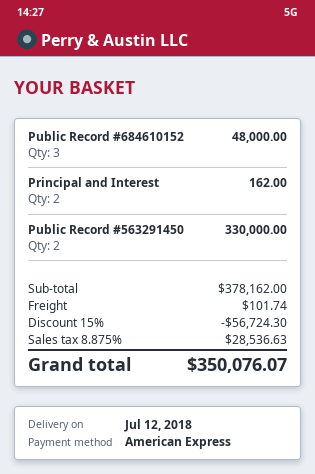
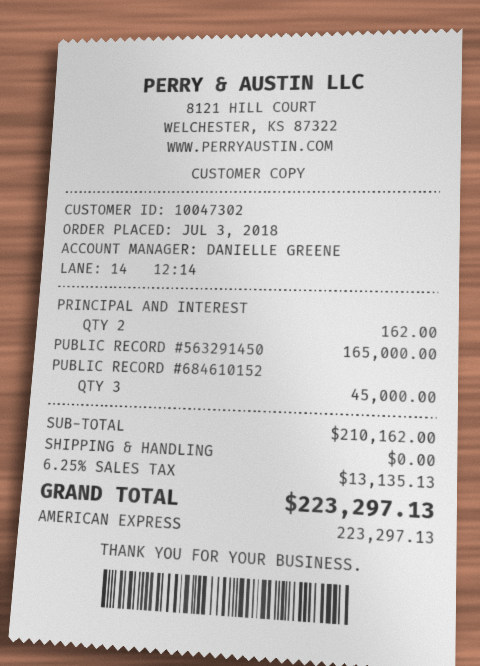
Public Record #684610152: 3 for 48000.00 -> 3 for 45000.00
Public Record #563291450: 2 for 330000.00 -> 1 for 165000.00
subtotal: 378162.00 -> 210162.00
discount: 15% = 56724.30 -> none
shipping: 101.74 -> 0.00
tax: 8.875% = 28536.63 -> 6.25% = 13135.13
total: 350076.07 -> 223297.13

